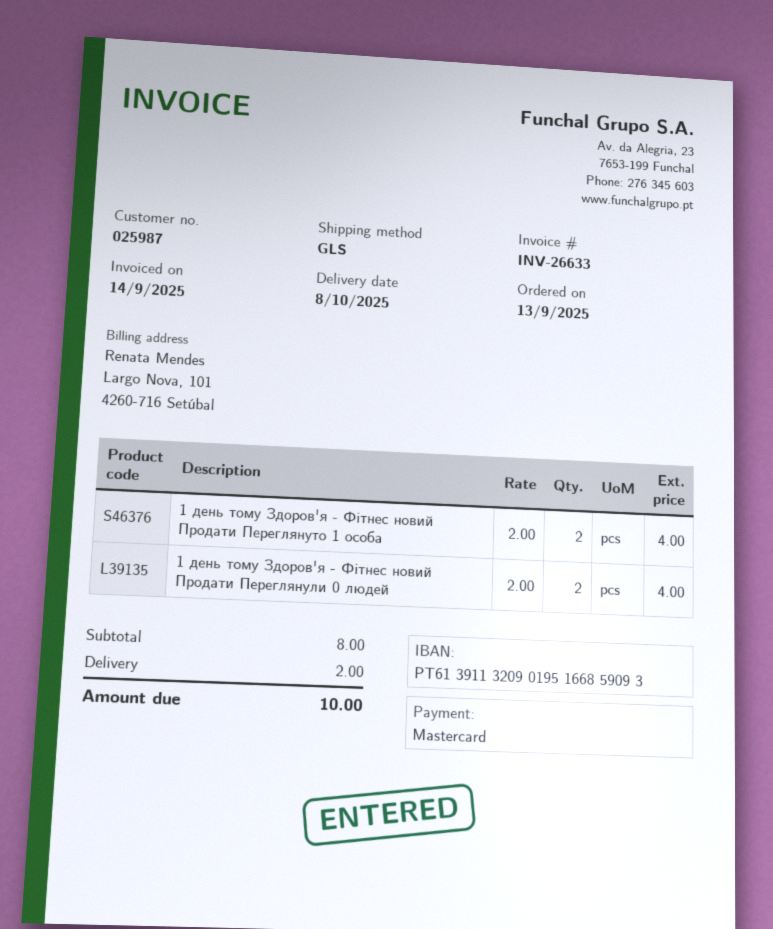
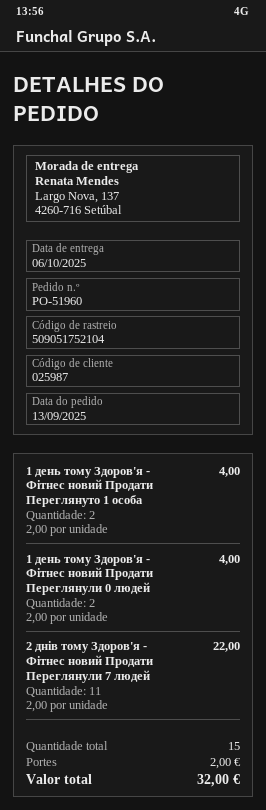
delivery date: 2025-10-08 -> 2025-10-06
2 днів тому Здоров'я - Фітнес новий Продати Переглянули 7 людей: none -> 11 x 2.00 = 22.00
total: 10.00 -> 32.00

